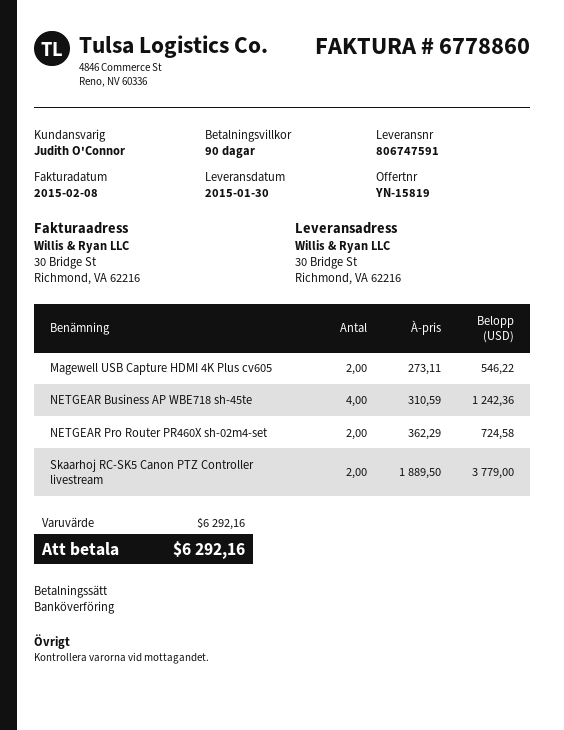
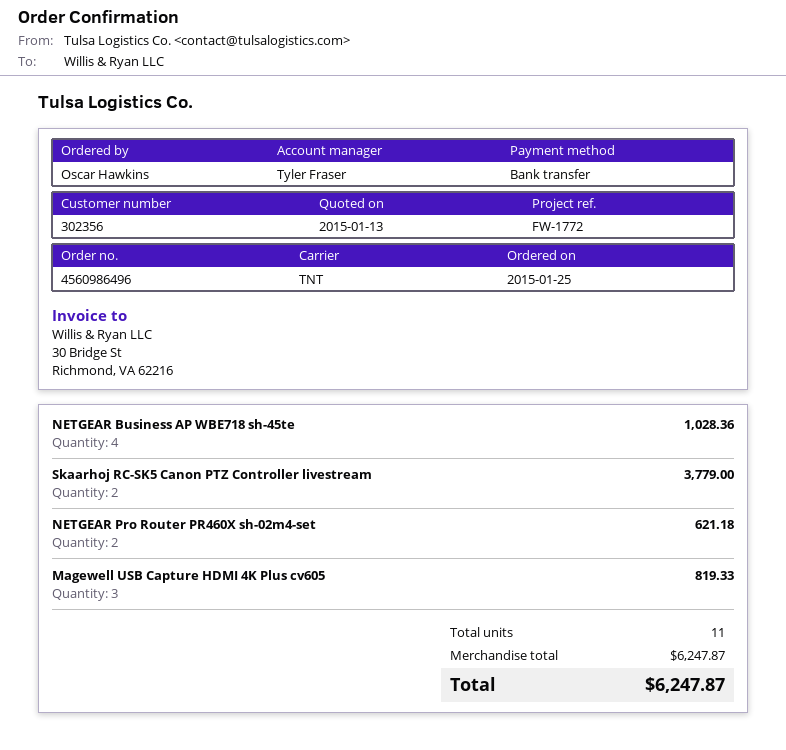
sales rep: Judith O'Connor -> Tyler Fraser
Magewell USB Capture HDMI 4K Plus cv605: 2 for 546.22 -> 3 for 819.33
NETGEAR Business AP WBE718 sh-45te: 4 for 1242.36 -> 4 for 1028.36
NETGEAR Pro Router PR460X sh-02m4-set: 2 for 724.58 -> 2 for 621.18
subtotal: 6292.16 -> 6247.87
total: 6292.16 -> 6247.87

